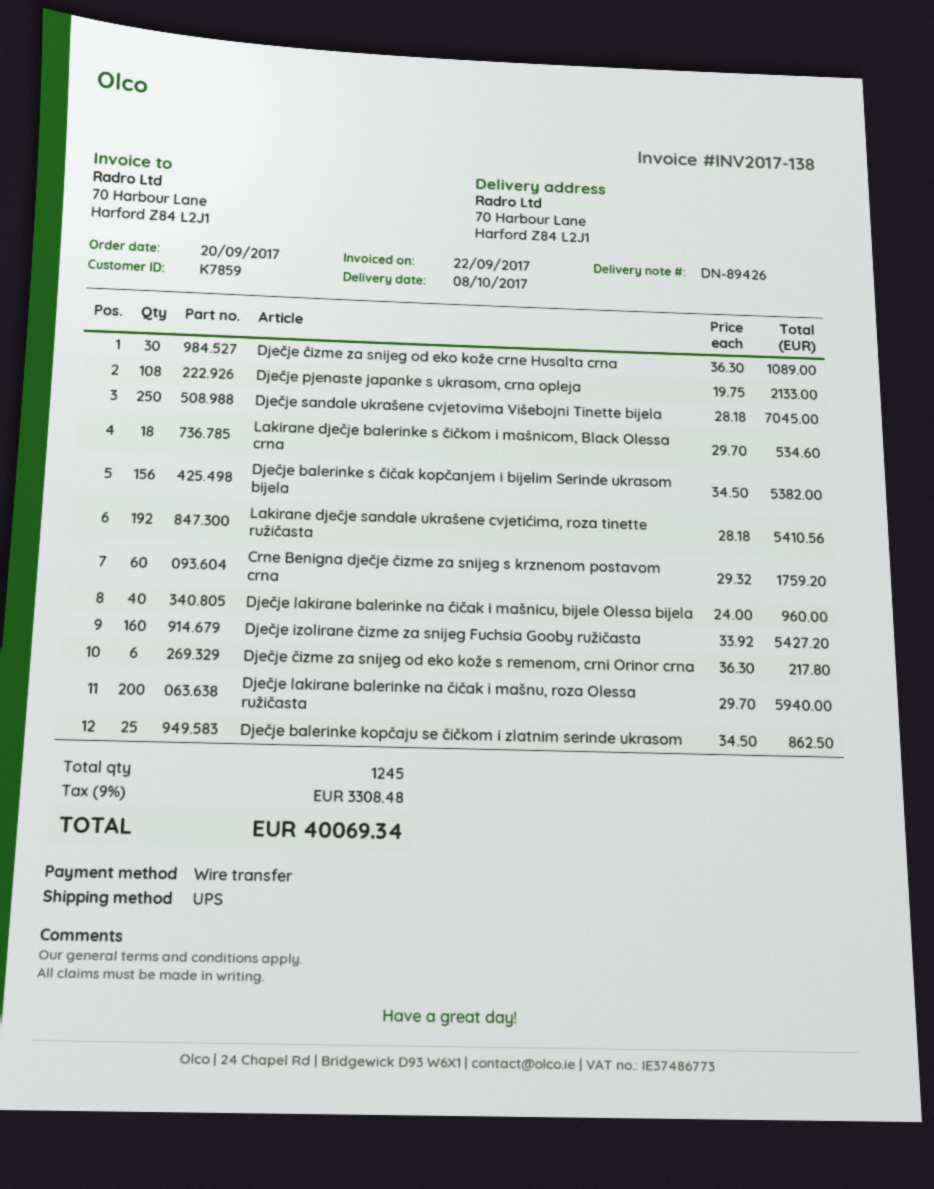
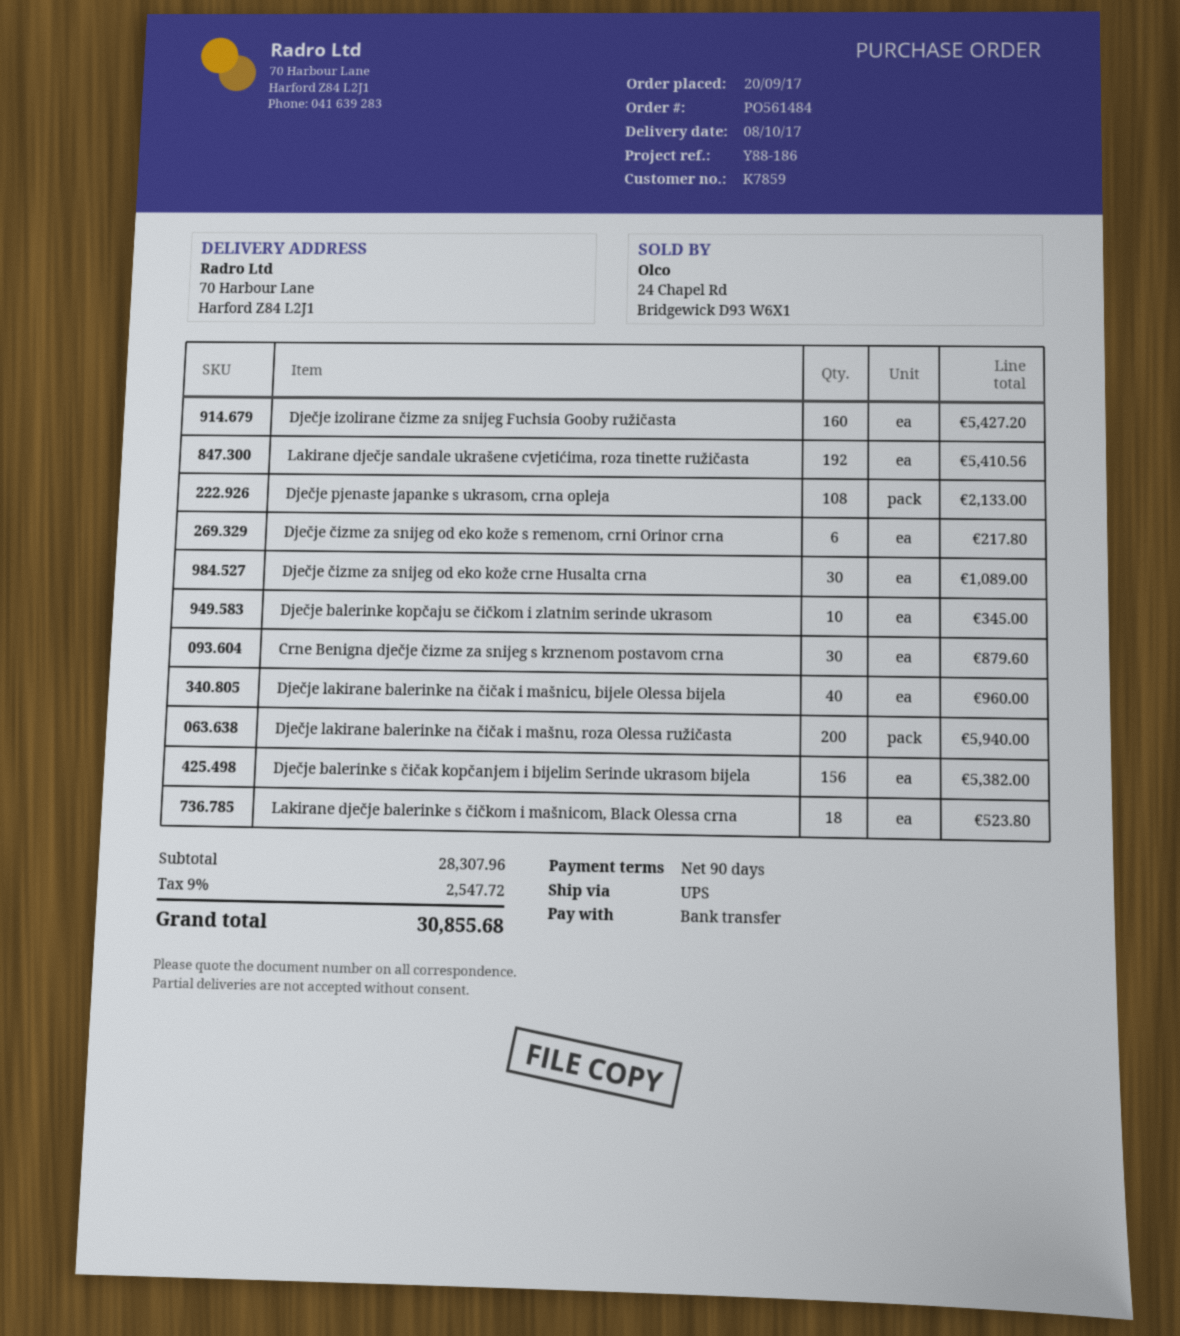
Dječje sandale ukrašene cvjetovima Višebojni Tinette bijela: 250 for 7045.00 -> none
Lakirane dječje balerinke s čičkom i mašnicom, Black Olessa crna: 18 for 534.60 -> 18 for 523.80
Crne Benigna dječje čizme za snijeg s krznenom postavom crna: 60 for 1759.20 -> 30 for 879.60
Dječje balerinke kopčaju se čičkom i zlatnim serinde ukrasom: 25 for 862.50 -> 10 for 345.00
tax: 9% = 3308.48 -> 9% = 2547.72
total: 40069.34 -> 30855.68

